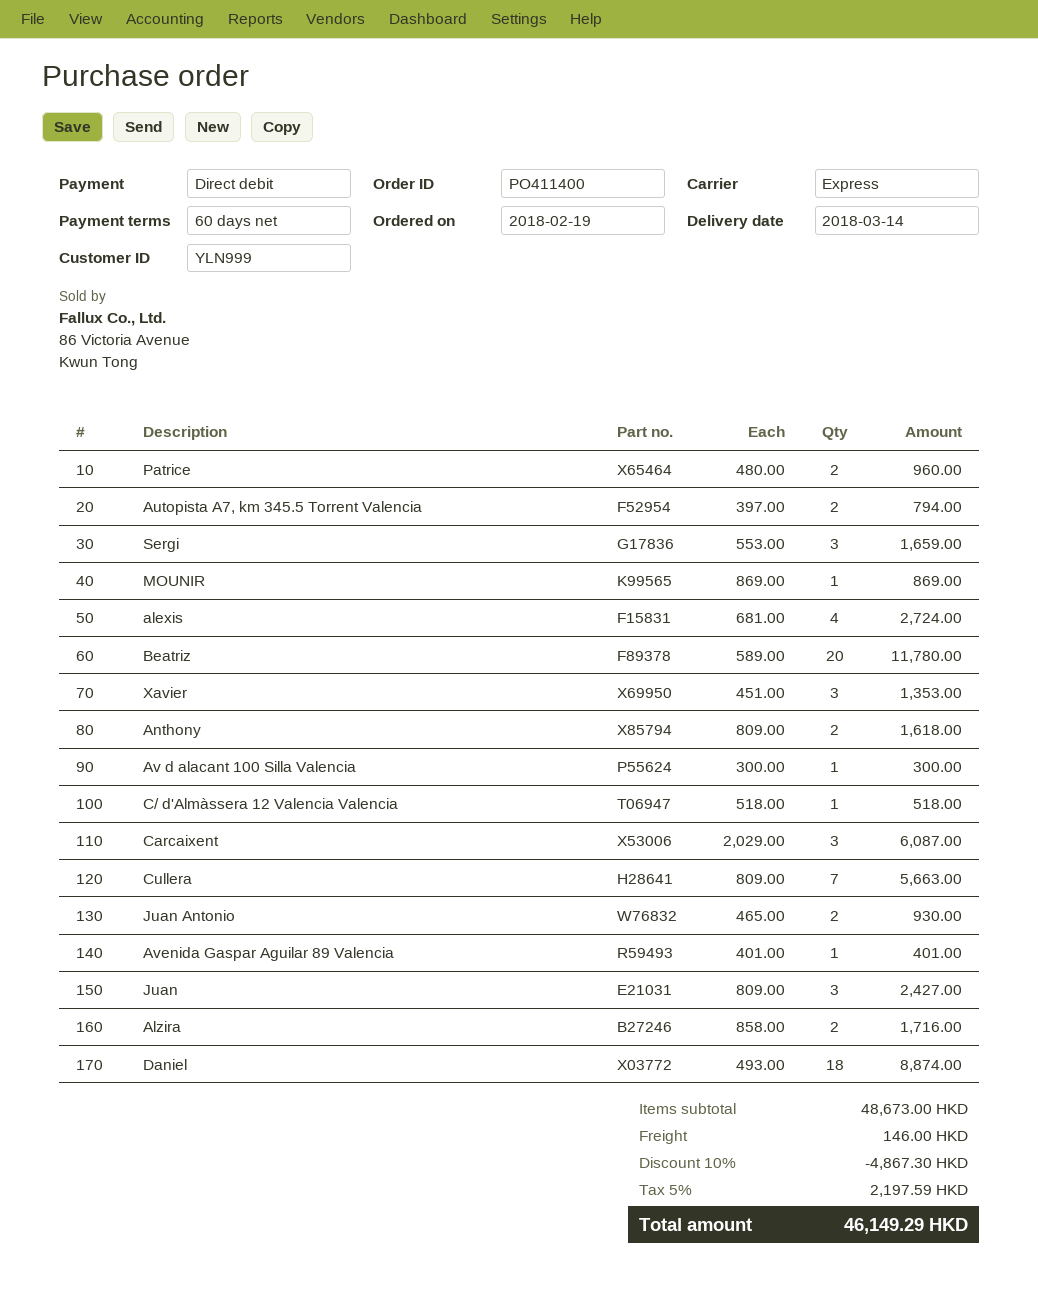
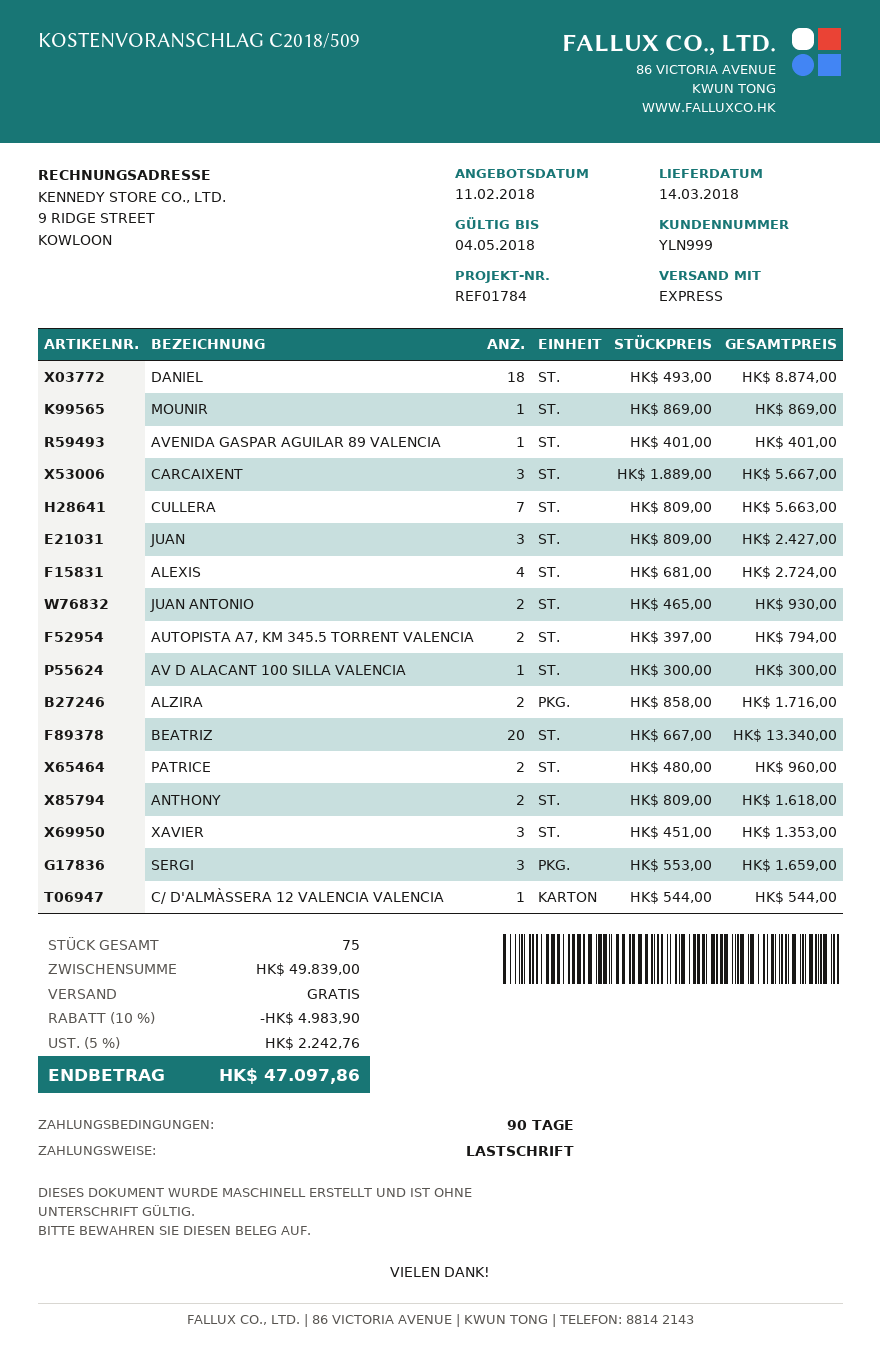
payment terms: 60 days -> 90 days
Beatriz: 20 x 589.00 = 11780.00 -> 20 x 667.00 = 13340.00
C/ d'Almàssera 12 Valencia Valencia: 1 x 518.00 = 518.00 -> 1 x 544.00 = 544.00
Carcaixent: 3 x 2029.00 = 6087.00 -> 3 x 1889.00 = 5667.00
subtotal: 48673.00 -> 49839.00
discount: 10% = 4867.30 -> 10% = 4983.90
shipping: 146.00 -> 0.00
tax: 5% = 2197.59 -> 5% = 2242.76
total: 46149.29 -> 47097.86

